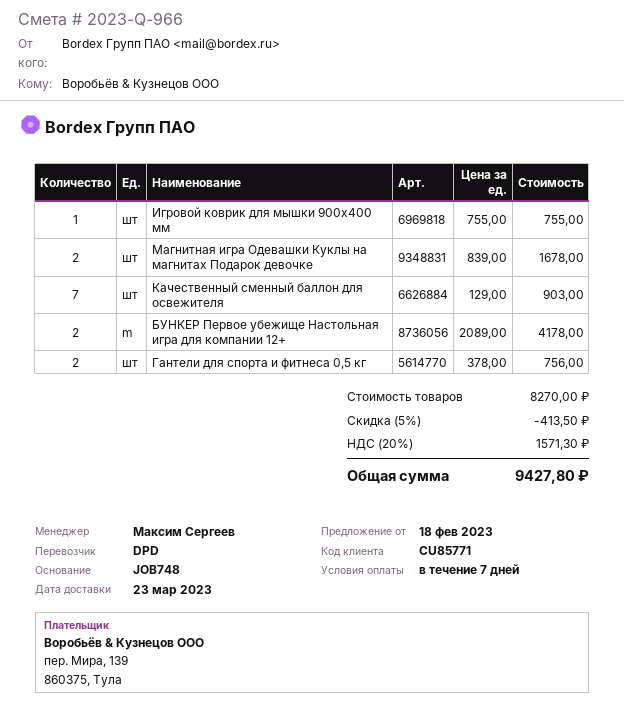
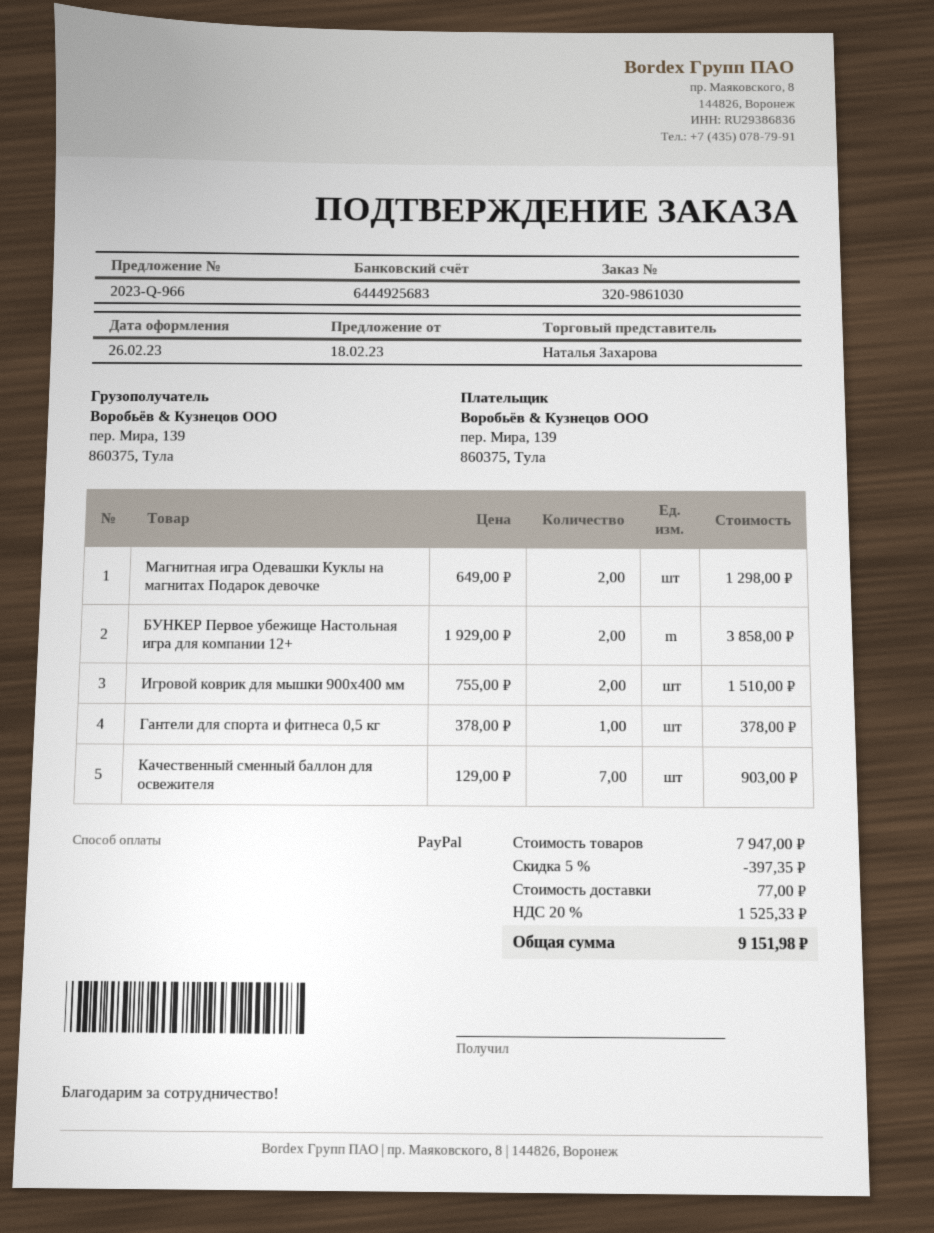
sales rep: Максим Сергеев -> Наталья Захарова
Игровой коврик для мышки 900х400 мм: 1 x 755.00 = 755.00 -> 2 x 755.00 = 1510.00
Магнитная игра Одевашки Куклы на магнитах Подарок девочке: 2 x 839.00 = 1678.00 -> 2 x 649.00 = 1298.00
БУНКЕР Первое убежище Настольная игра для компании 12+: 2 x 2089.00 = 4178.00 -> 2 x 1929.00 = 3858.00
Гантели для спорта и фитнеса 0,5 кг: 2 x 378.00 = 756.00 -> 1 x 378.00 = 378.00
subtotal: 8270.00 -> 7947.00
discount: 5% = 413.50 -> 5% = 397.35
shipping: none -> 77.00
tax: 20% = 1571.30 -> 20% = 1525.33
total: 9427.80 -> 9151.98

